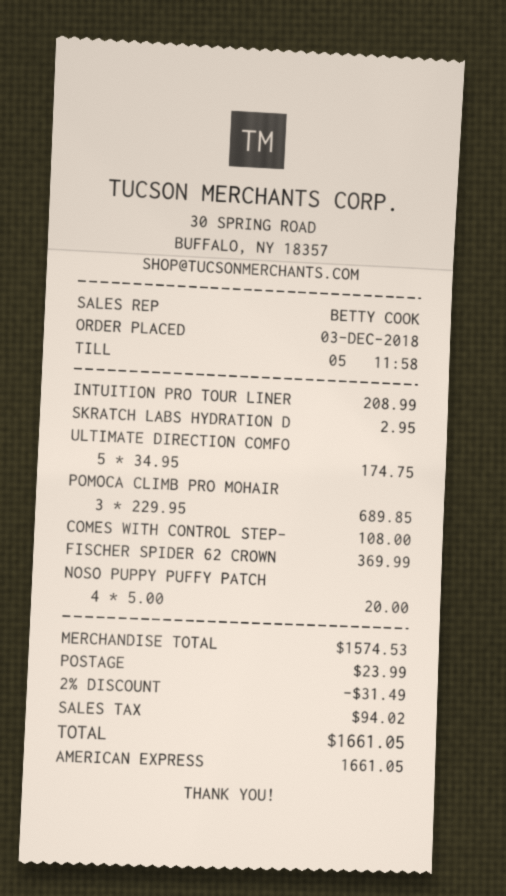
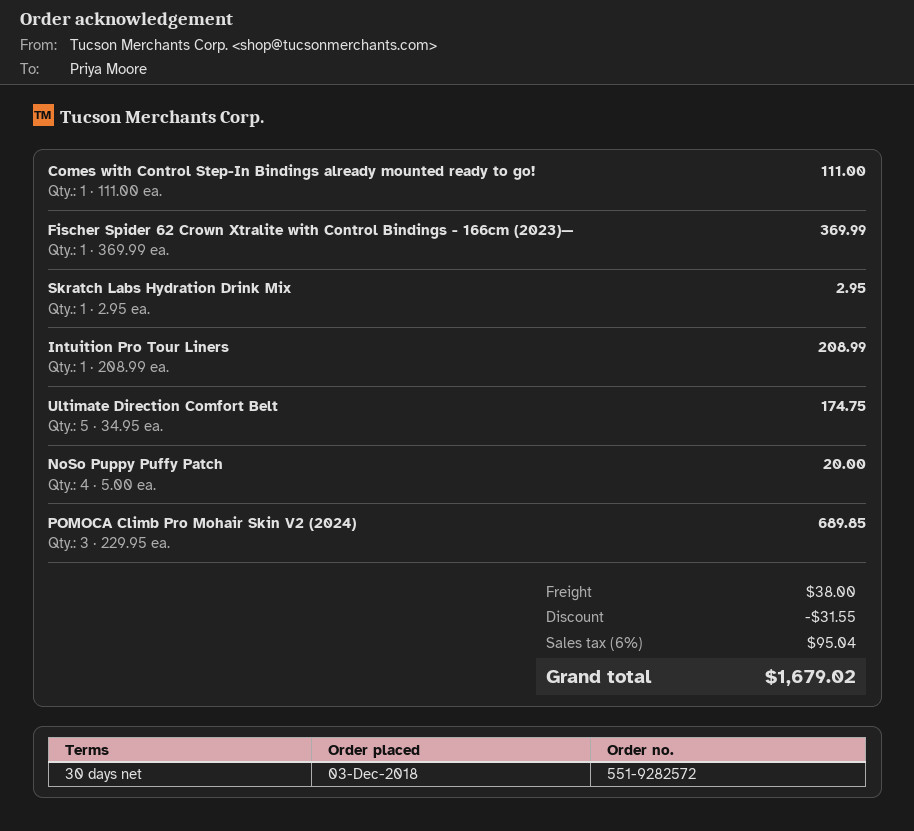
COMES WITH CONTROL STEP-: 1 x 108.00 = 108.00 -> 1 x 111.00 = 111.00
discount: 31.49 -> 31.55
shipping: 23.99 -> 38.00
tax: 94.02 -> 95.04
total: 1661.05 -> 1679.02

